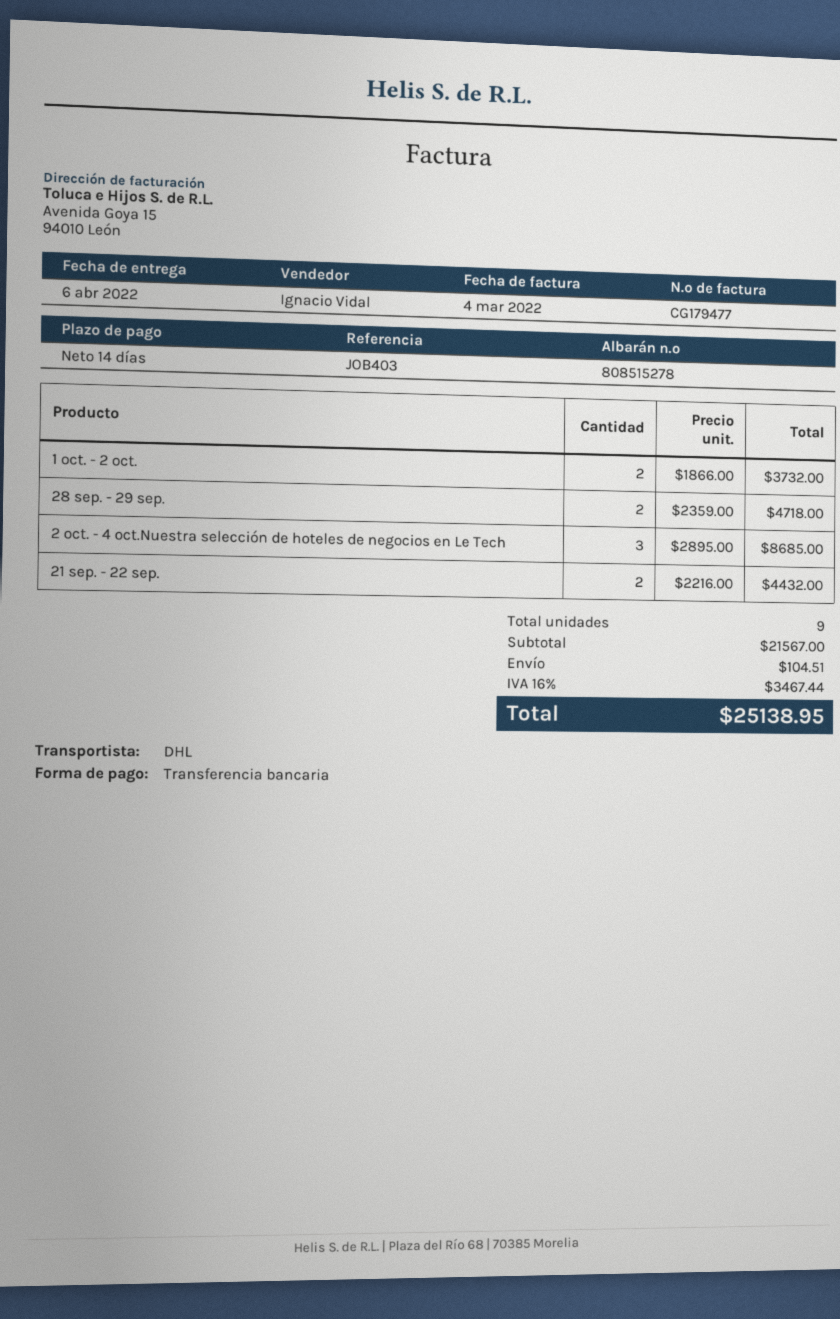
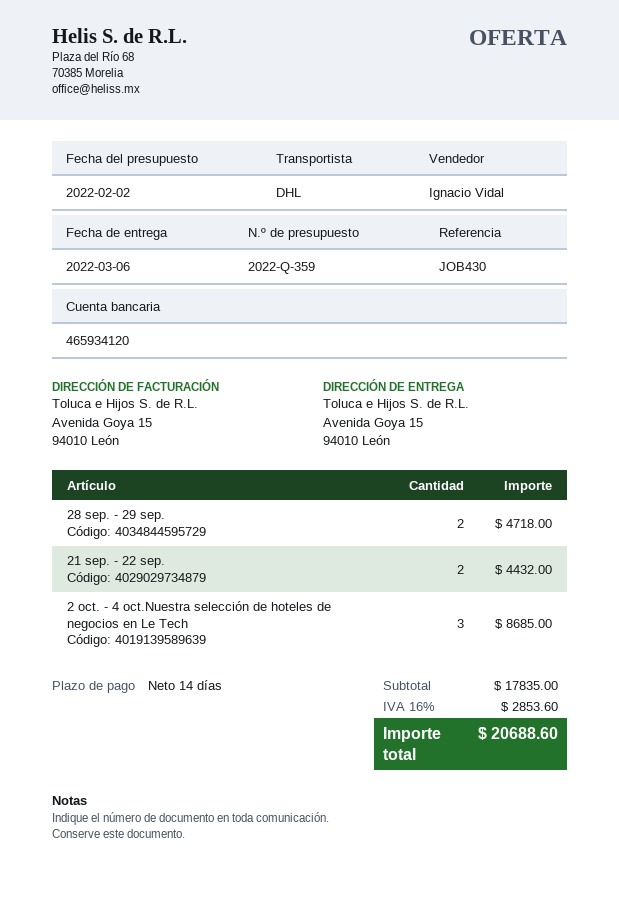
delivery date: 2022-04-06 -> 2022-03-06
reference: JOB403 -> JOB430
1 oct. - 2 oct.: 2 for 3732.00 -> none
subtotal: 21567.00 -> 17835.00
shipping: 104.51 -> none
tax: 16% = 3467.44 -> 16% = 2853.60
total: 25138.95 -> 20688.60

